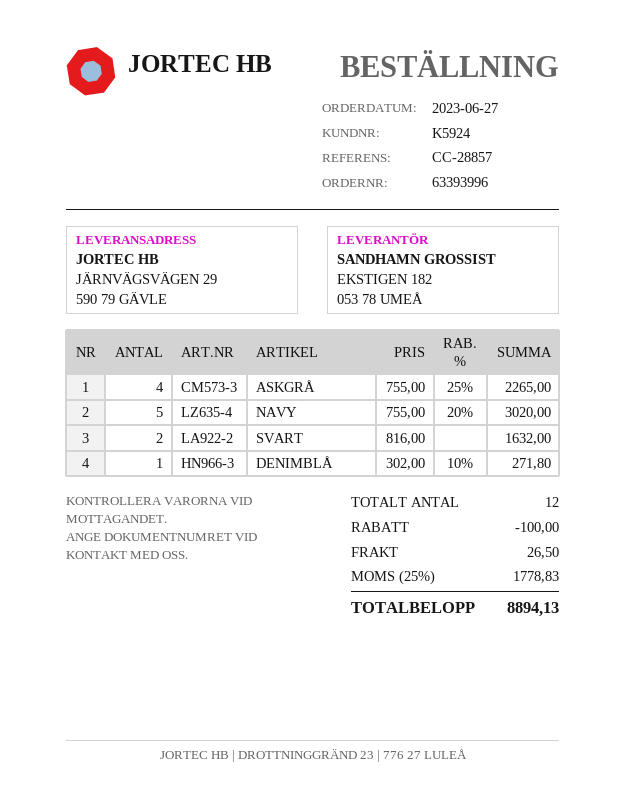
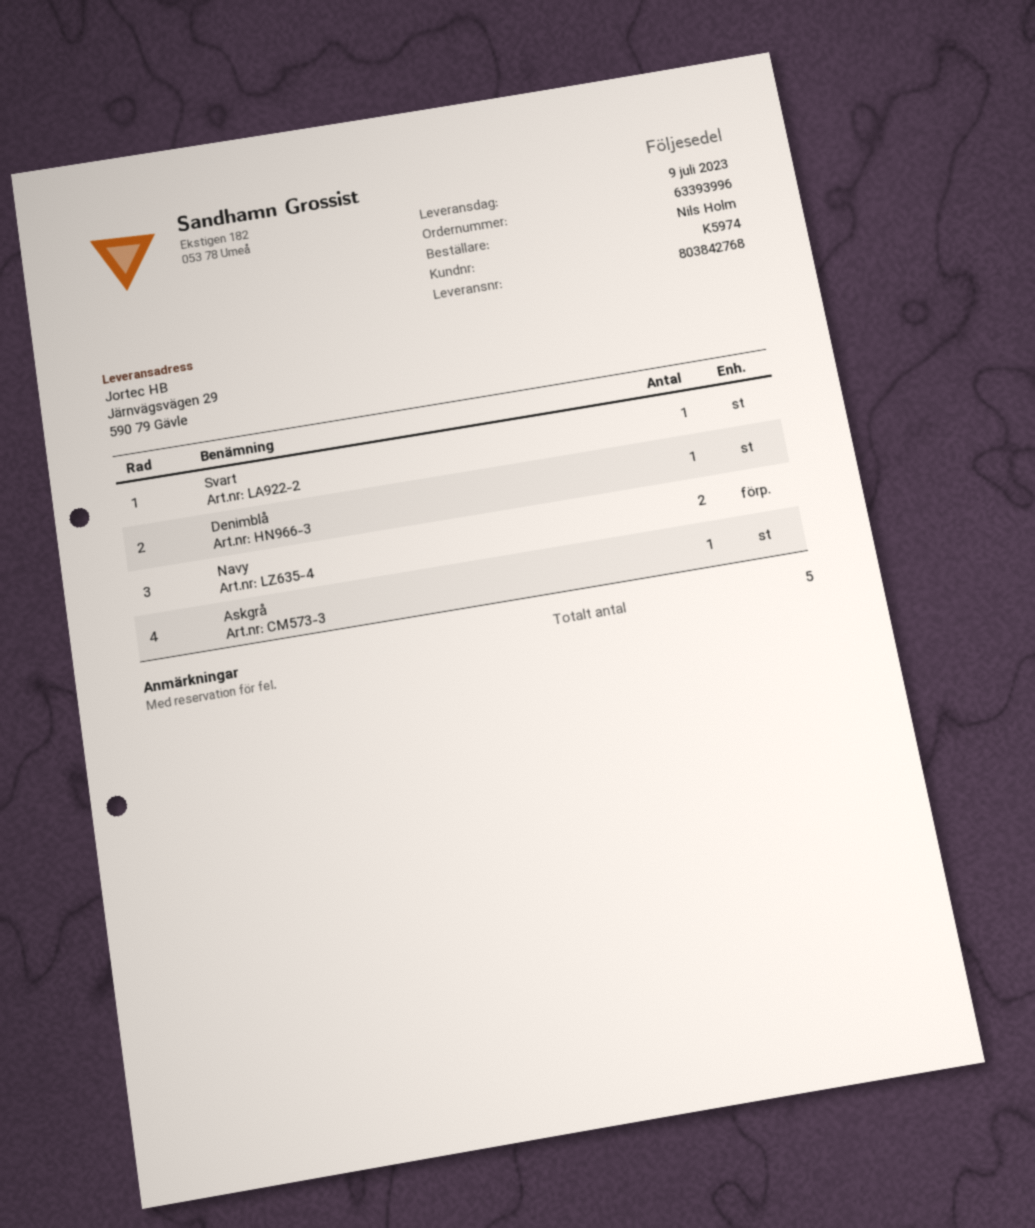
customer number: K5924 -> K5974
ASKGRÅ: 4 -> 1
NAVY: 5 -> 2
SVART: 2 -> 1
total quantity: 12 -> 5

